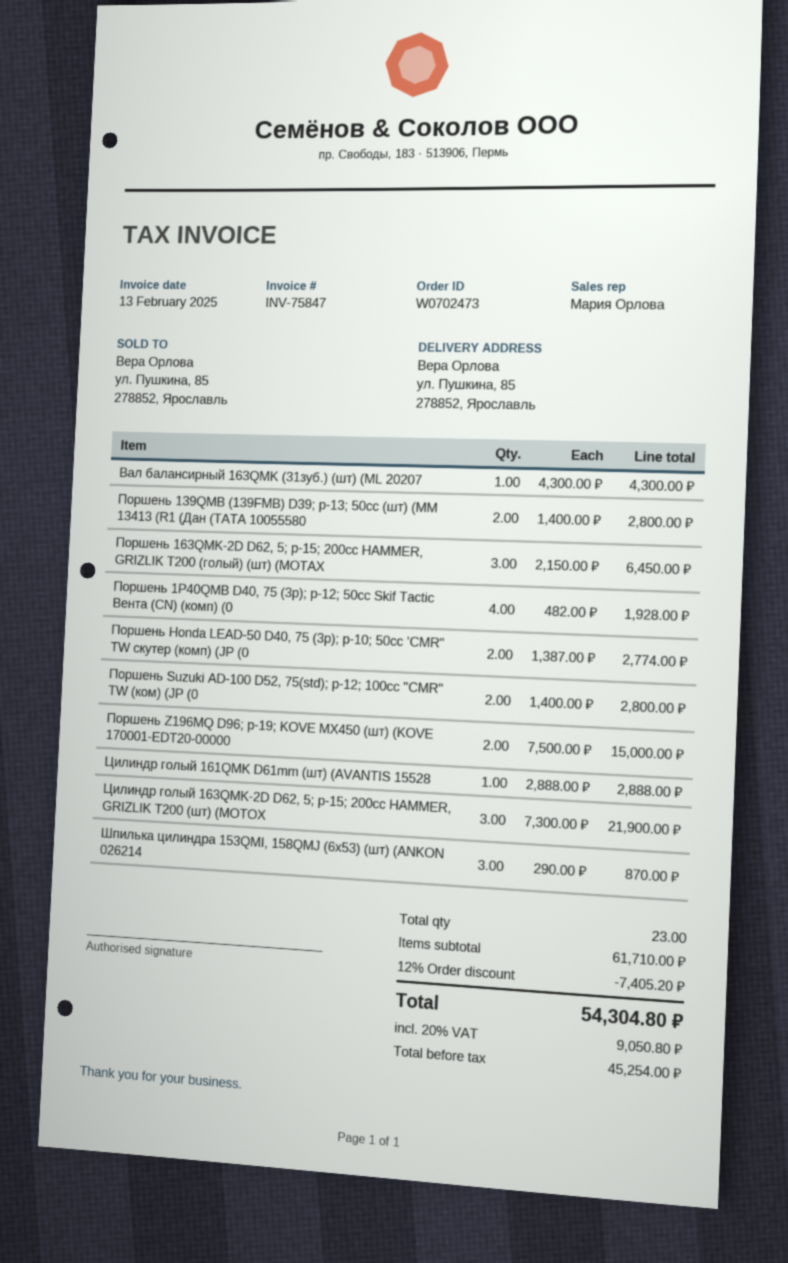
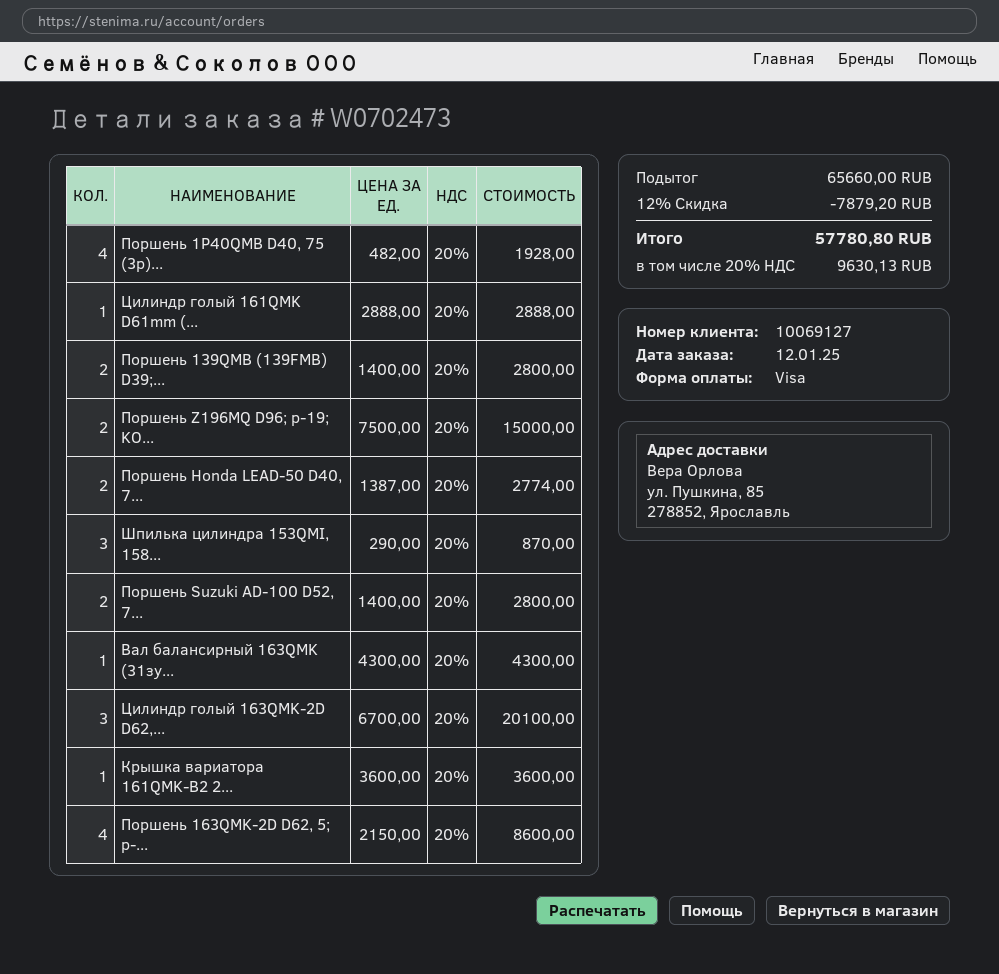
Поршень 163QMK-2D D62, 5; p-15; 200cc HAMMER, GRIZLIK T200 (голый) (шт) (MOTAX: 3 x 2150.00 = 6450.00 -> 4 x 2150.00 = 8600.00
Цилиндр голый 163QMK-2D D62, 5; p-15; 200cc HAMMER, GRIZLIK T200 (шт) (MOTOX: 3 x 7300.00 = 21900.00 -> 3 x 6700.00 = 20100.00
Крышка вариатора 161QMK-B2 2...: none -> 1 x 3600.00 = 3600.00
subtotal: 61710.00 -> 65660.00
discount: 12% = 7405.20 -> 12% = 7879.20
tax: 20% = 9050.80 -> 20% = 9630.13
total: 54304.80 -> 57780.80

